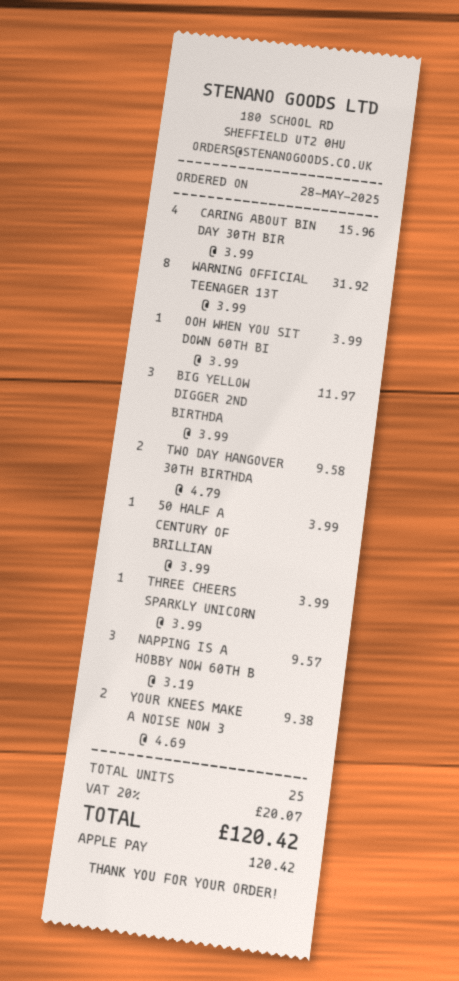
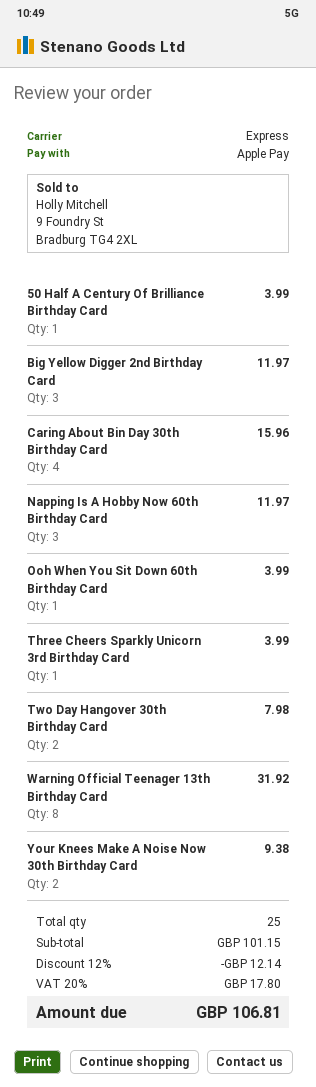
TWO DAY HANGOVER 30TH BIRTHDA: 2 for 9.58 -> 2 for 7.98
NAPPING IS A HOBBY NOW 60TH B: 3 for 9.57 -> 3 for 11.97
discount: none -> 12% = 12.14
tax: 20% = 20.07 -> 20% = 17.80
total: 120.42 -> 106.81

